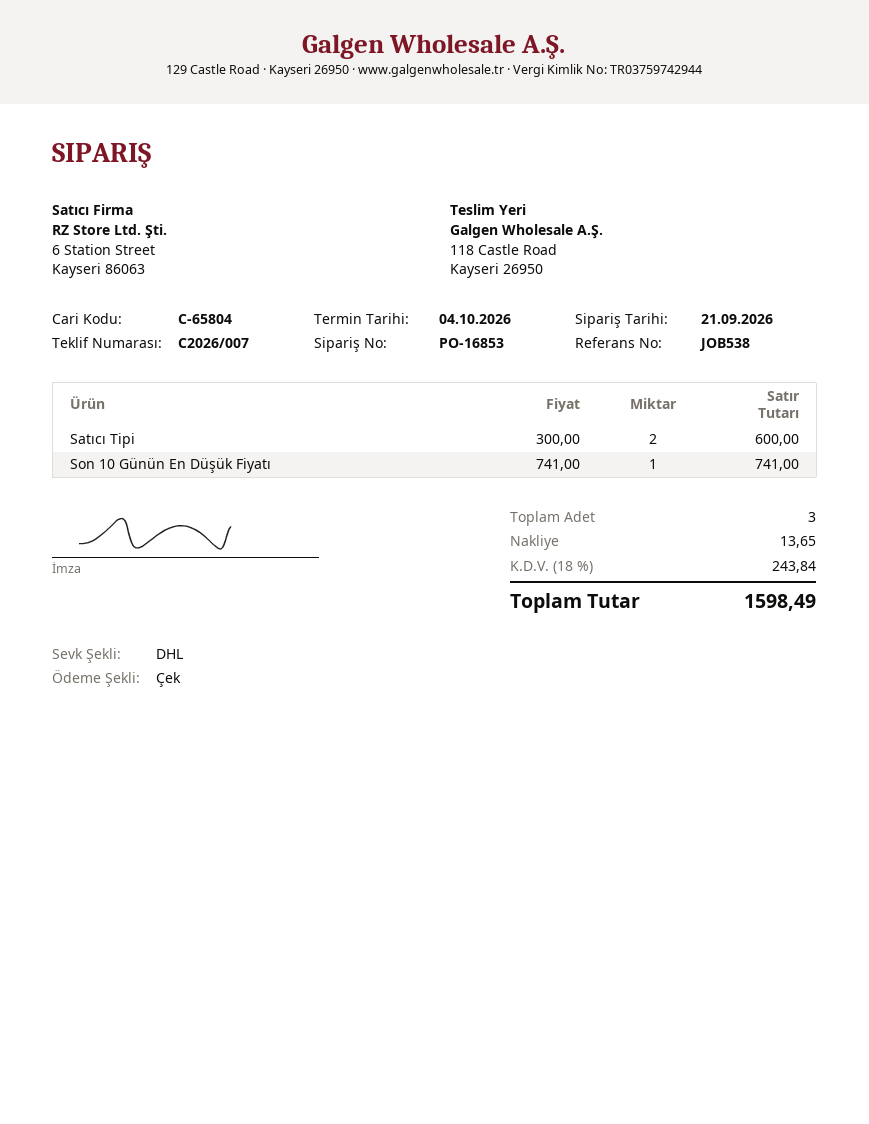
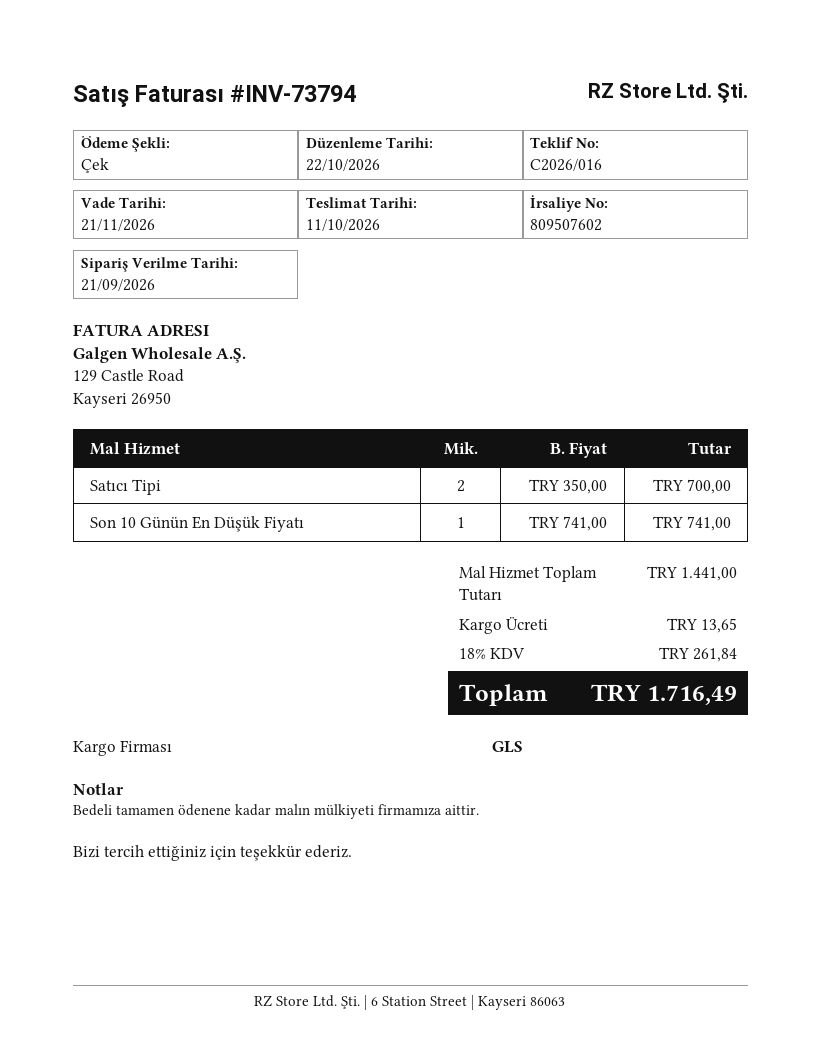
quote number: C2026/007 -> C2026/016
delivery date: 2026-10-04 -> 2026-10-11
shipping method: DHL -> GLS
Satıcı Tipi: 2 x 300.00 = 600.00 -> 2 x 350.00 = 700.00
tax: 18% = 243.84 -> 18% = 261.84
total: 1598.49 -> 1716.49

